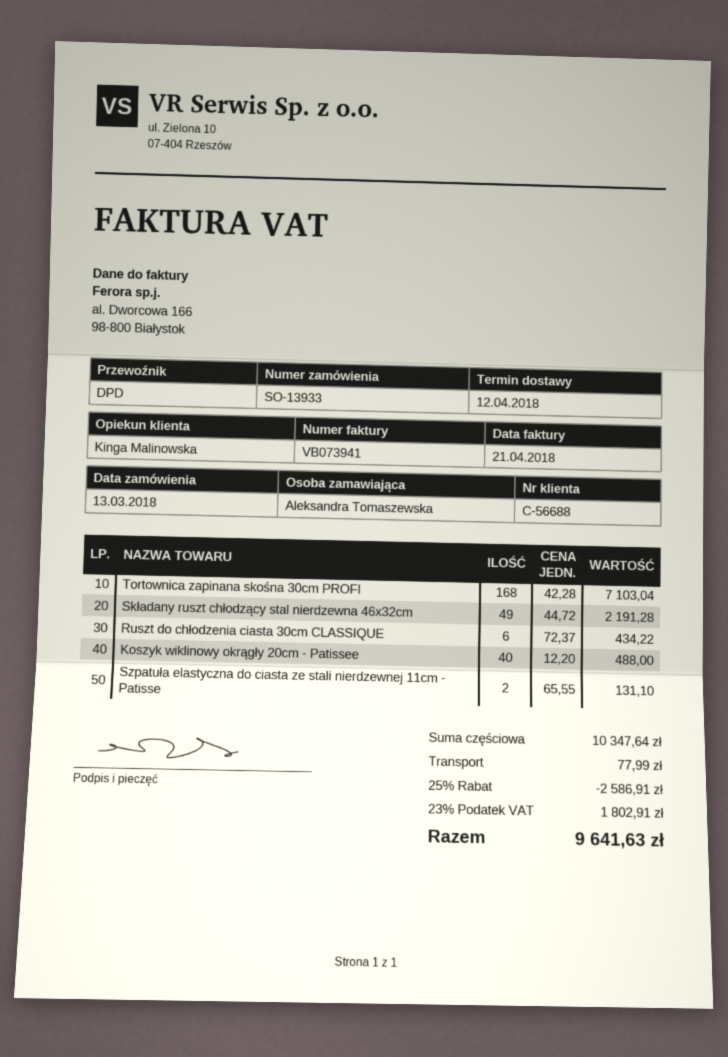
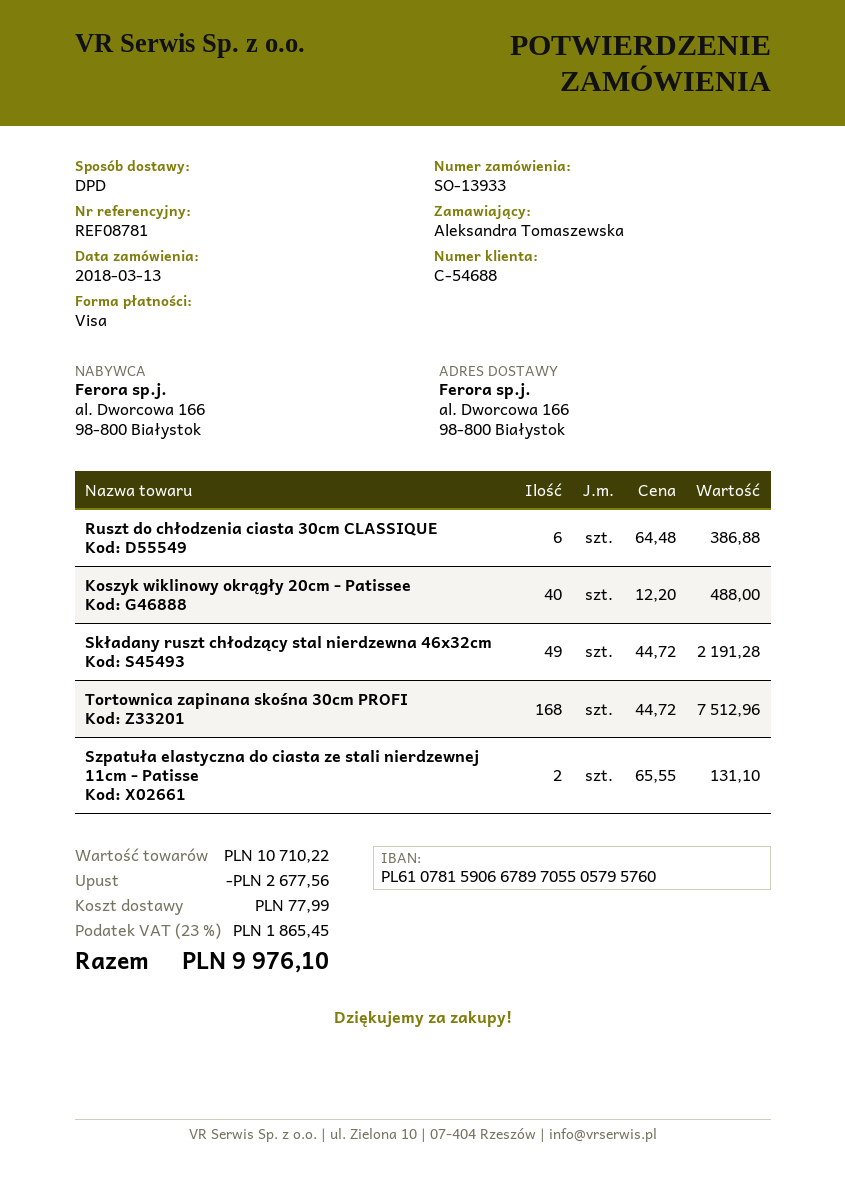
customer number: C-56688 -> C-54688
Tortownica zapinana skośna 30cm PROFI: 168 x 42.28 = 7103.04 -> 168 x 44.72 = 7512.96
Ruszt do chłodzenia ciasta 30cm CLASSIQUE: 6 x 72.37 = 434.22 -> 6 x 64.48 = 386.88
subtotal: 10347.64 -> 10710.22
discount: 2586.91 -> 2677.56
tax: 23% = 1802.91 -> 23% = 1865.45
total: 9641.63 -> 9976.10

